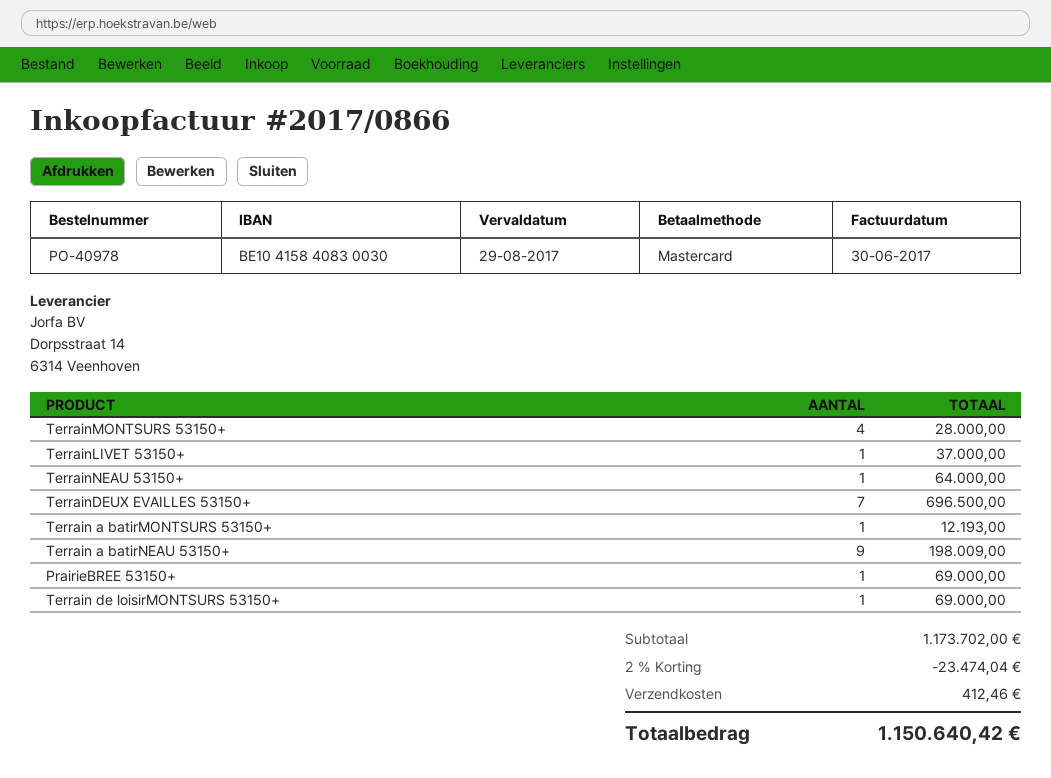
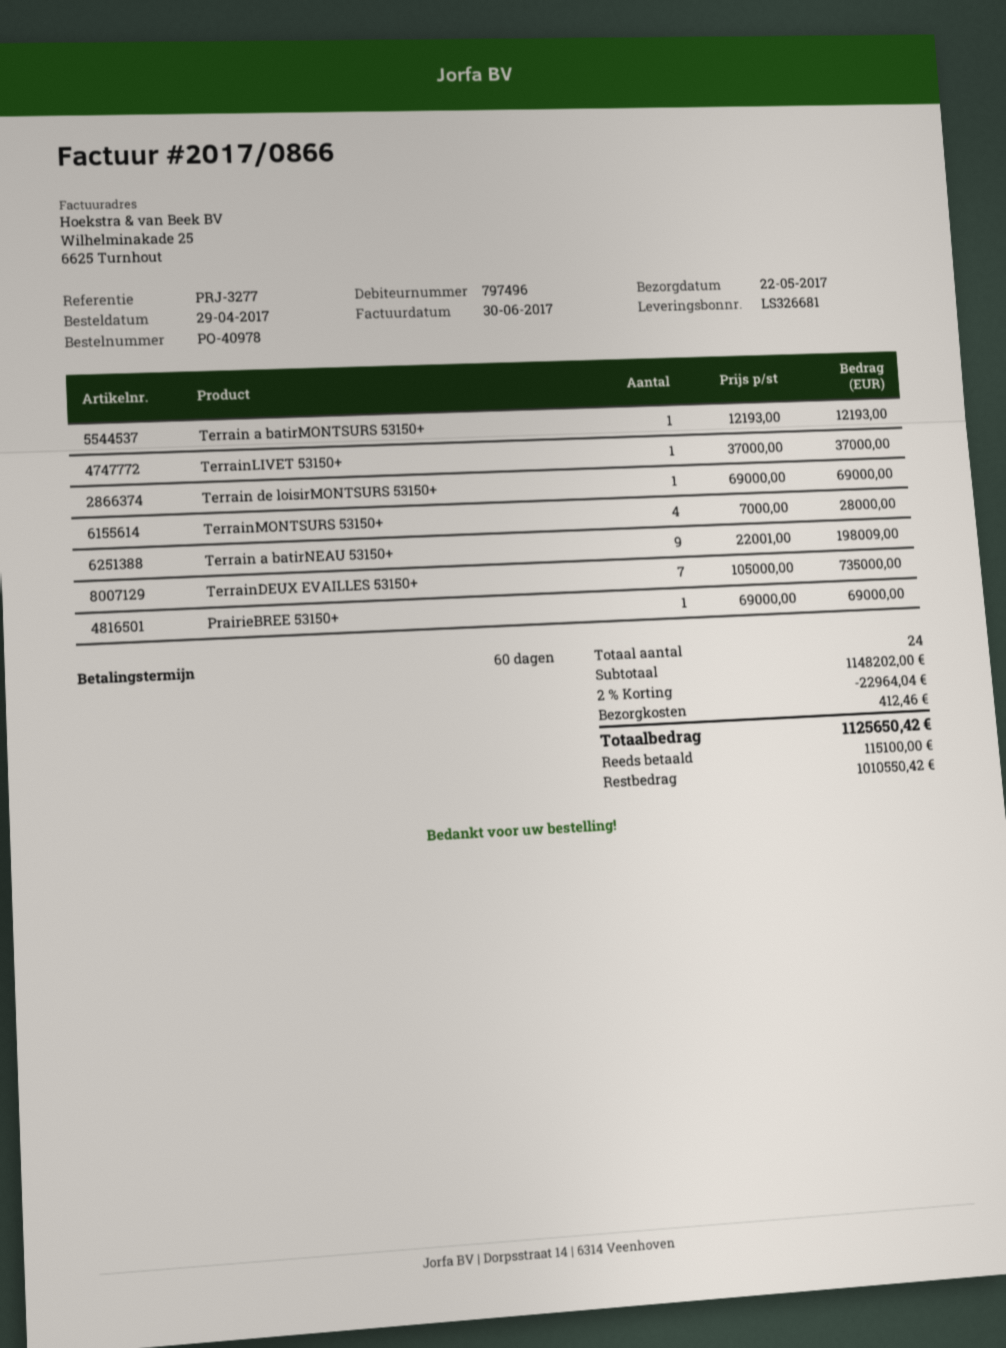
TerrainNEAU 53150+: 1 for 64000.00 -> none
TerrainDEUX EVAILLES 53150+: 7 for 696500.00 -> 7 for 735000.00
subtotal: 1173702.00 -> 1148202.00
discount: 2% = 23474.04 -> 2% = 22964.04
total: 1150640.42 -> 1125650.42

